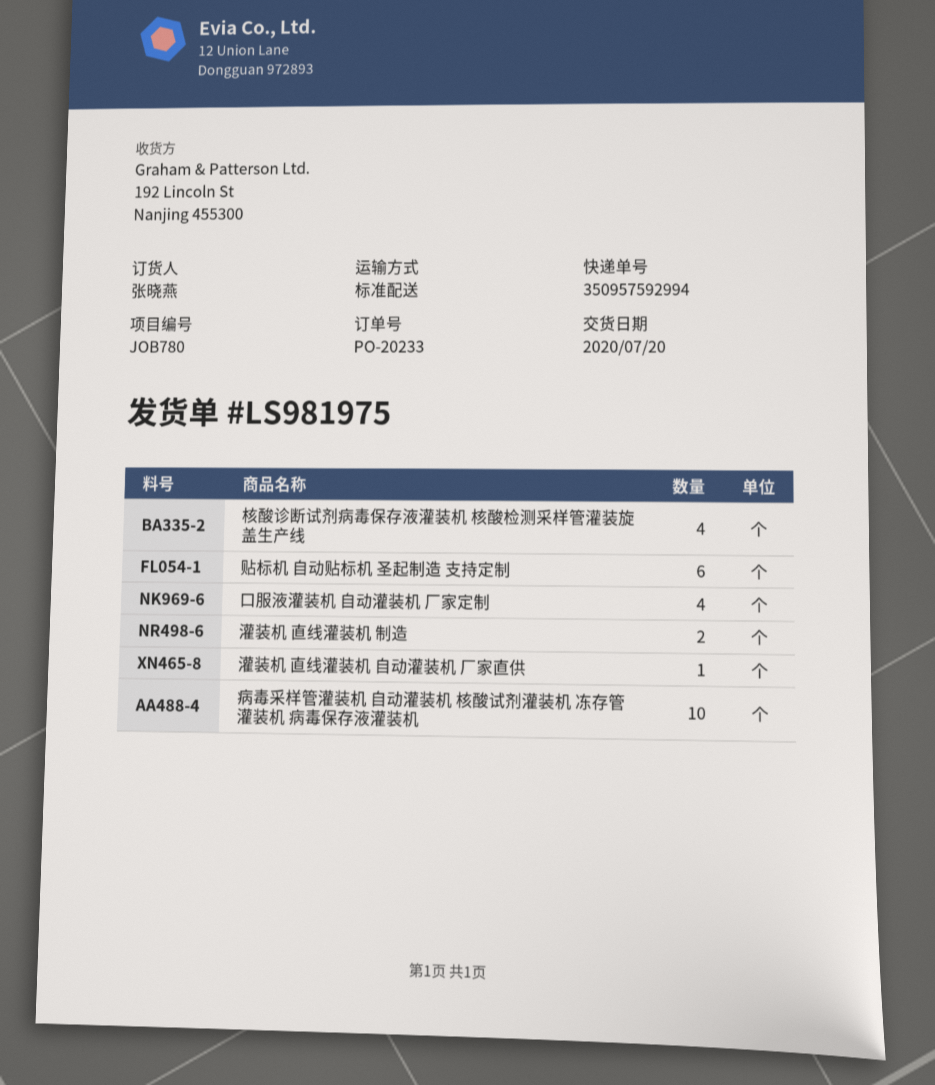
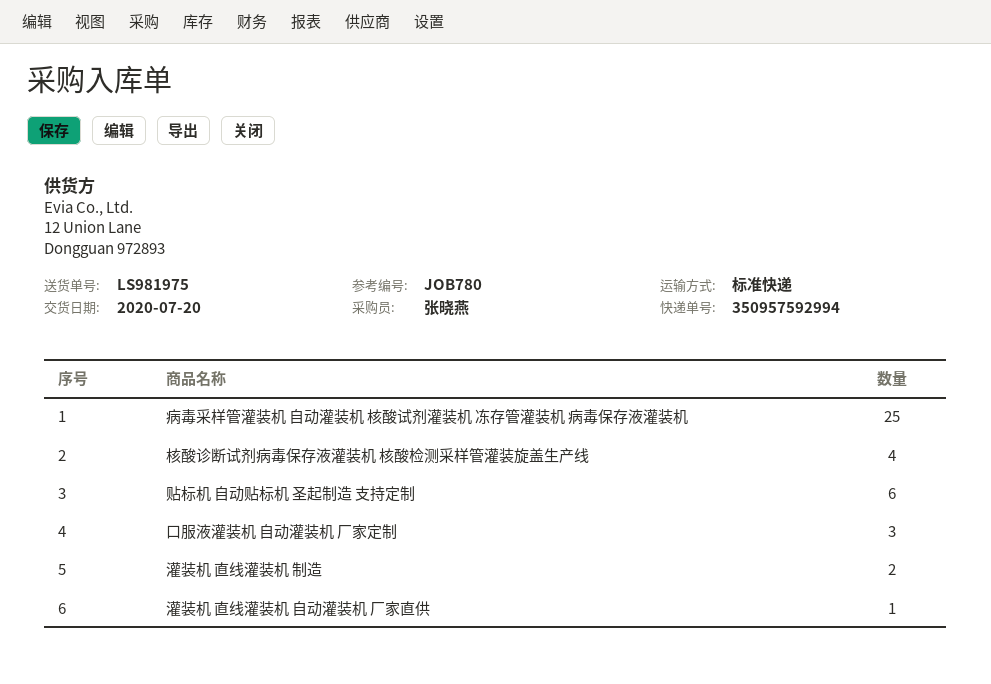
口服液灌装机 自动灌装机 厂家定制: 4 -> 3
病毒采样管灌装机 自动灌装机 核酸试剂灌装机 冻存管灌装机 病毒保存液灌装机: 10 -> 25

